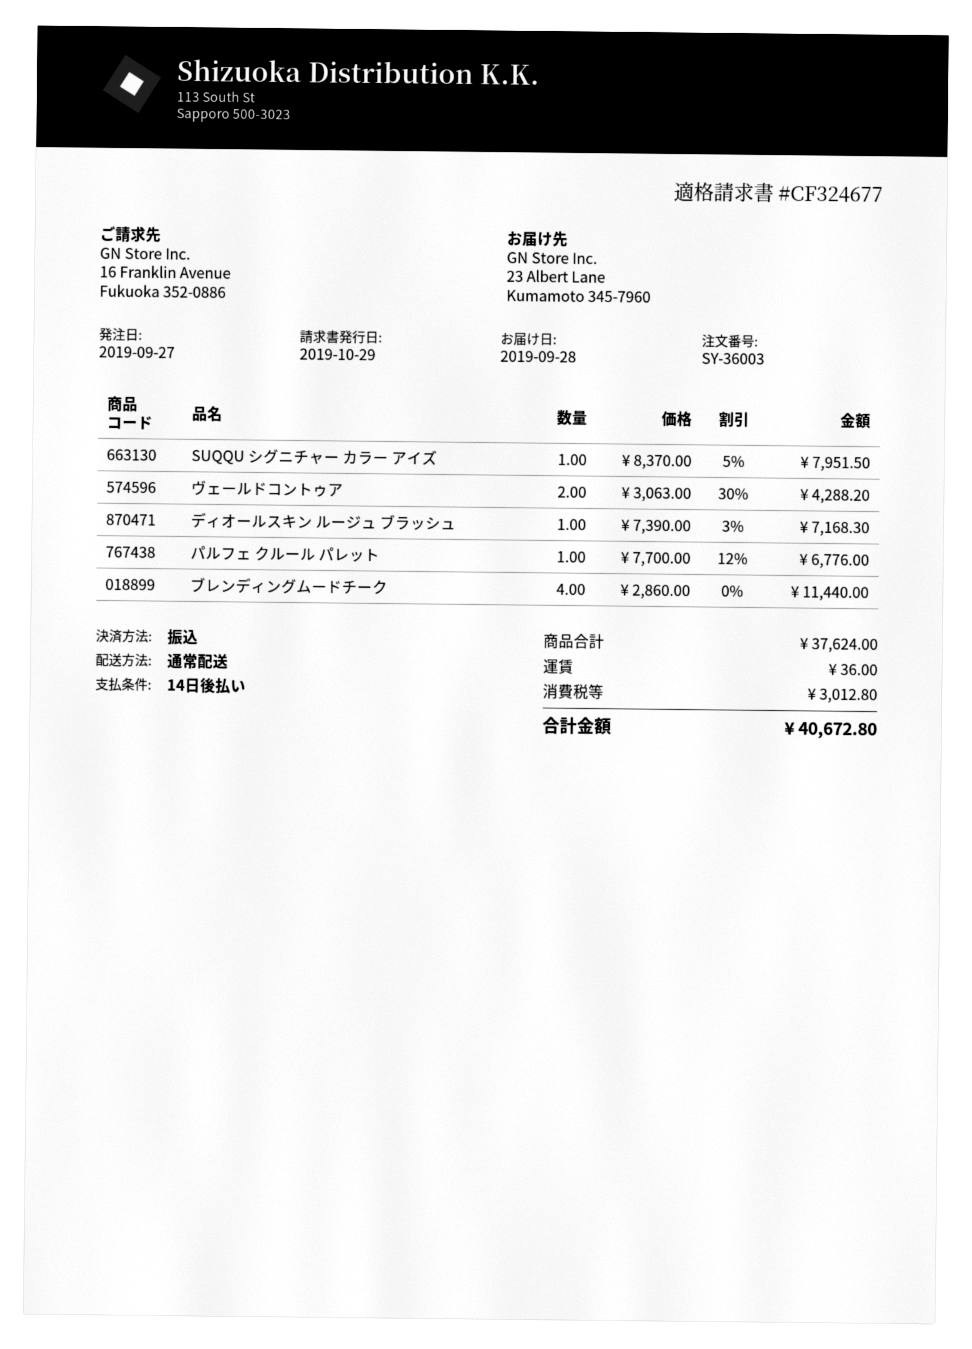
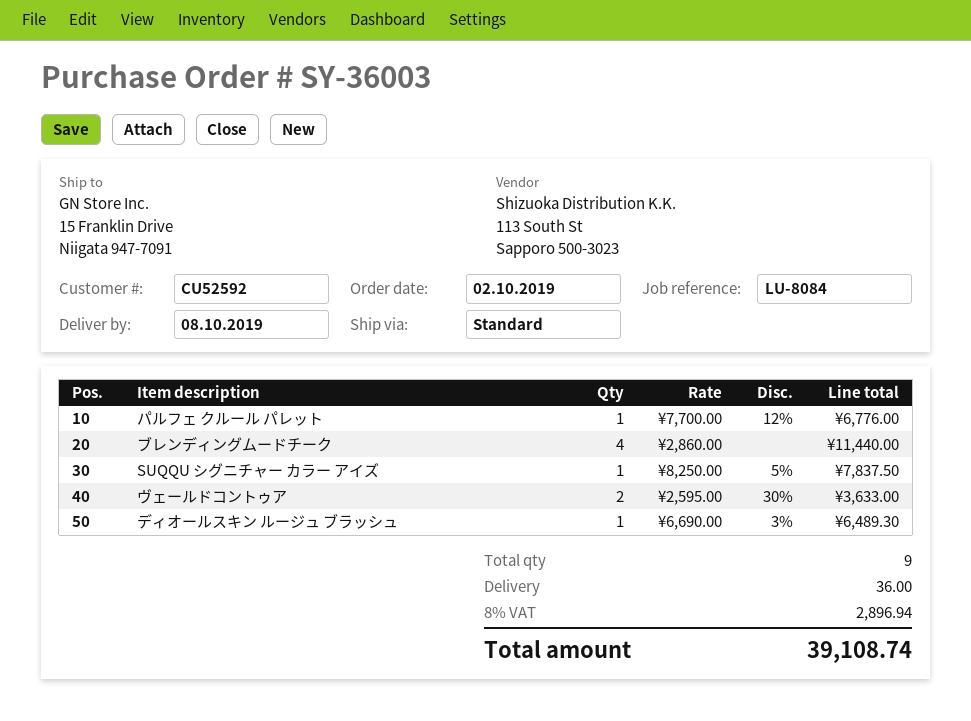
order date: 2019-09-27 -> 2019-10-02
delivery date: 2019-09-28 -> 2019-10-08
ship to: 23 Albert Lane, Kumamoto 345-7960 -> 15 Franklin Drive, Niigata 947-7091
SUQQU シグニチャー カラー アイズ: 1 x 8370.00 - 5% = 7951.50 -> 1 x 8250.00 - 5% = 7837.50
ヴェールドコントゥア: 2 x 3063.00 - 30% = 4288.20 -> 2 x 2595.00 - 30% = 3633.00
ディオールスキン ルージュ ブラッシュ: 1 x 7390.00 - 3% = 7168.30 -> 1 x 6690.00 - 3% = 6489.30
tax: 3012.80 -> 2896.94
total: 40672.80 -> 39108.74

